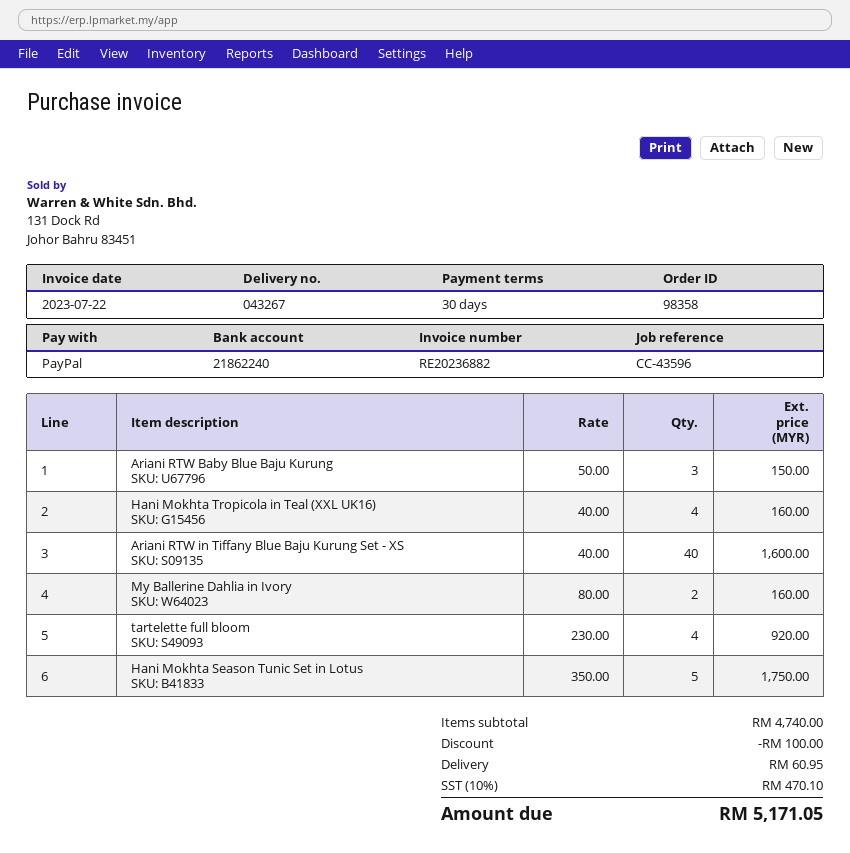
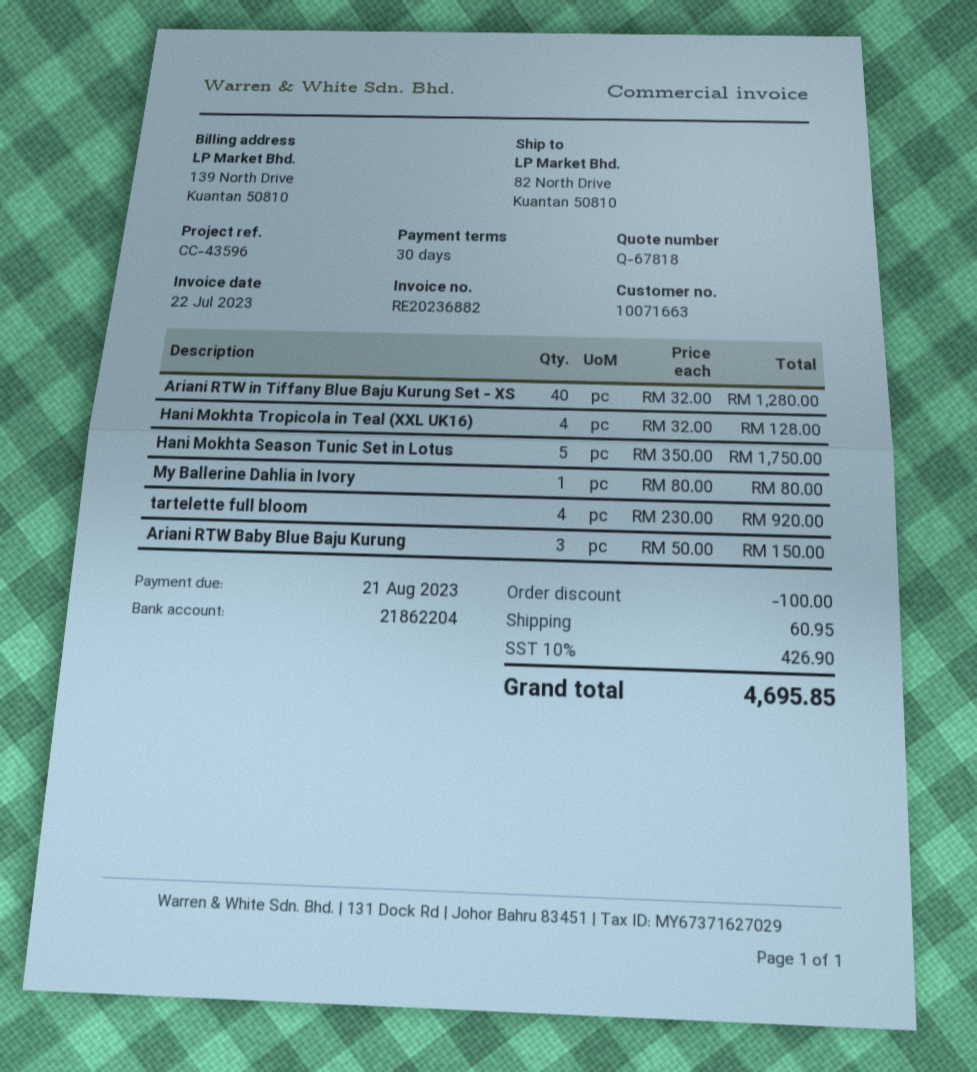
bank account: 21862240 -> 21862204
Hani Mokhta Tropicola in Teal (XXL UK16): 4 x 40.00 = 160.00 -> 4 x 32.00 = 128.00
Ariani RTW in Tiffany Blue Baju Kurung Set - XS: 40 x 40.00 = 1600.00 -> 40 x 32.00 = 1280.00
My Ballerine Dahlia in Ivory: 2 x 80.00 = 160.00 -> 1 x 80.00 = 80.00
tax: 10% = 470.10 -> 10% = 426.90
total: 5171.05 -> 4695.85

